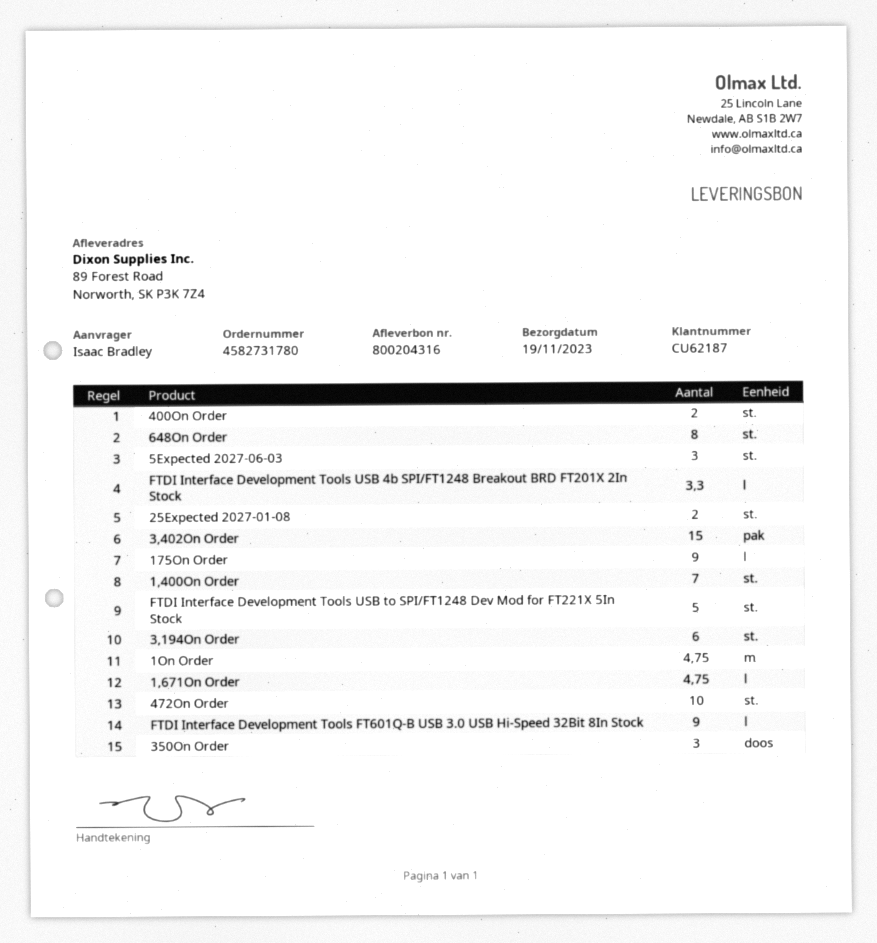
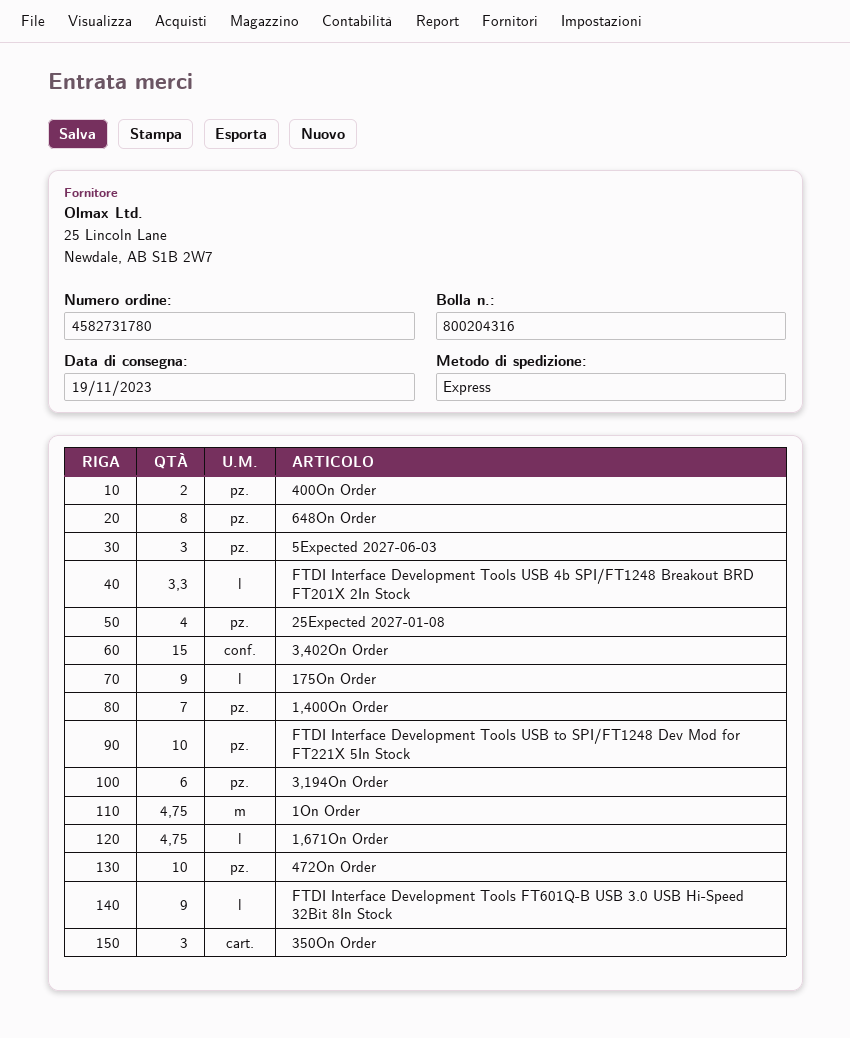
25Expected 2027-01-08: 2 -> 4
FTDI Interface Development Tools USB to SPI/FT1248 Dev Mod for FT221X 5In Stock: 5 -> 10

